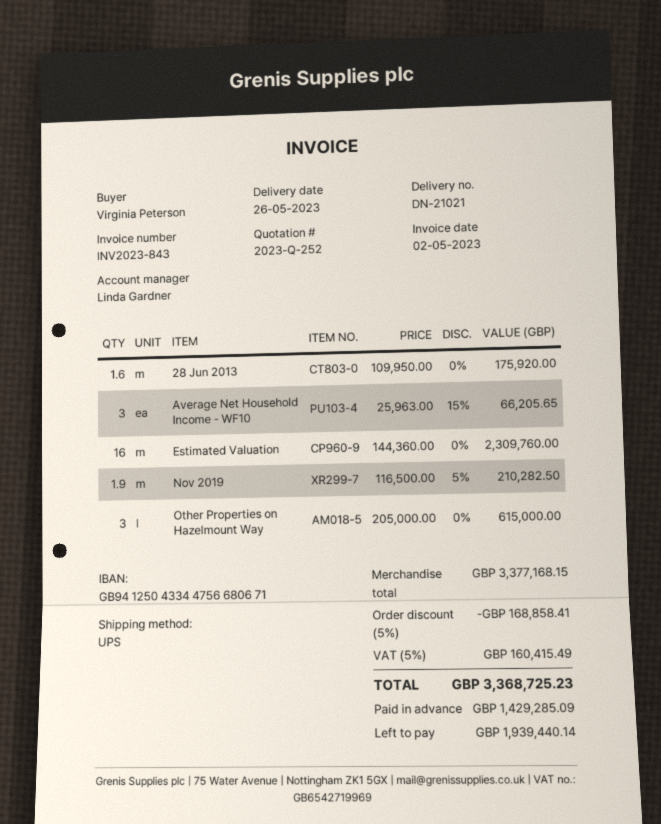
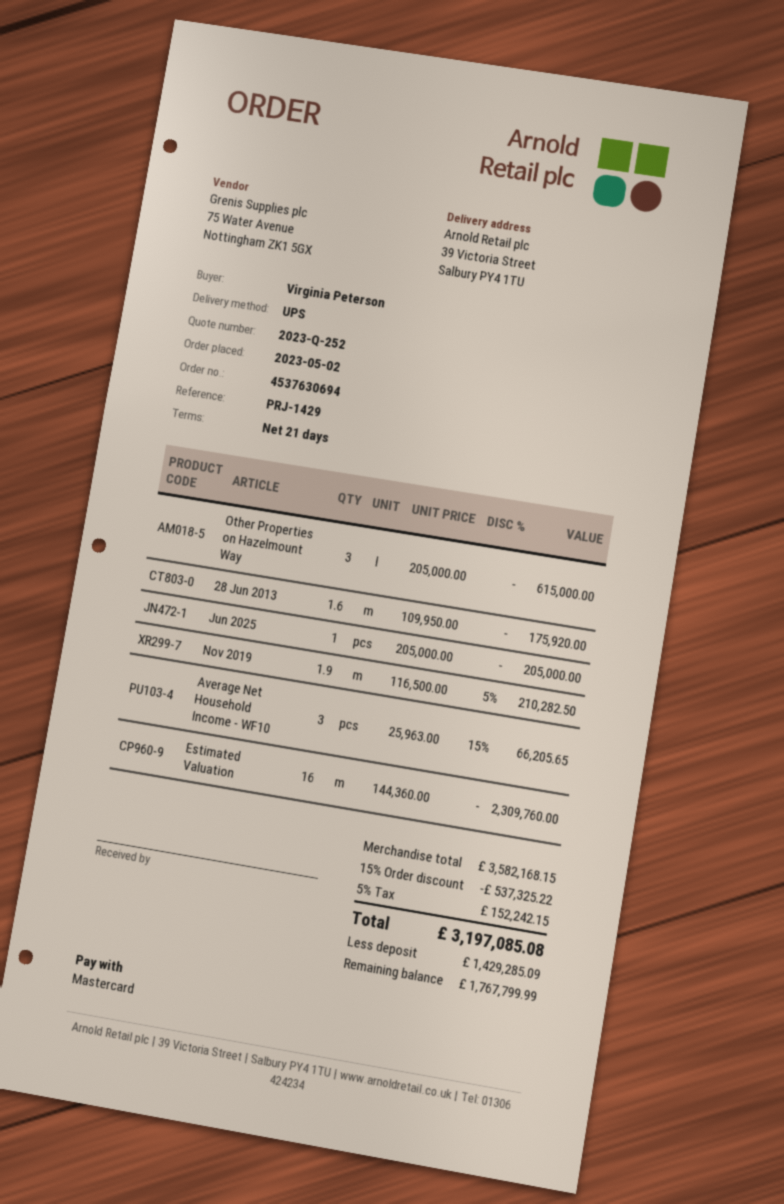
Jun 2025: none -> 1 x 205000.00 = 205000.00
subtotal: 3377168.15 -> 3582168.15
discount: 5% = 168858.41 -> 15% = 537325.22
tax: 5% = 160415.49 -> 5% = 152242.15
total: 3368725.23 -> 3197085.08
balance: 1939440.14 -> 1767799.99

